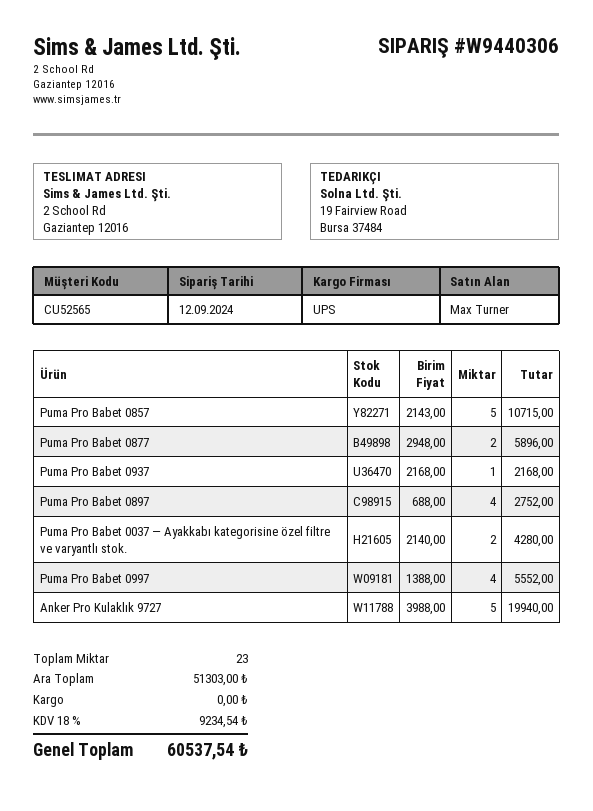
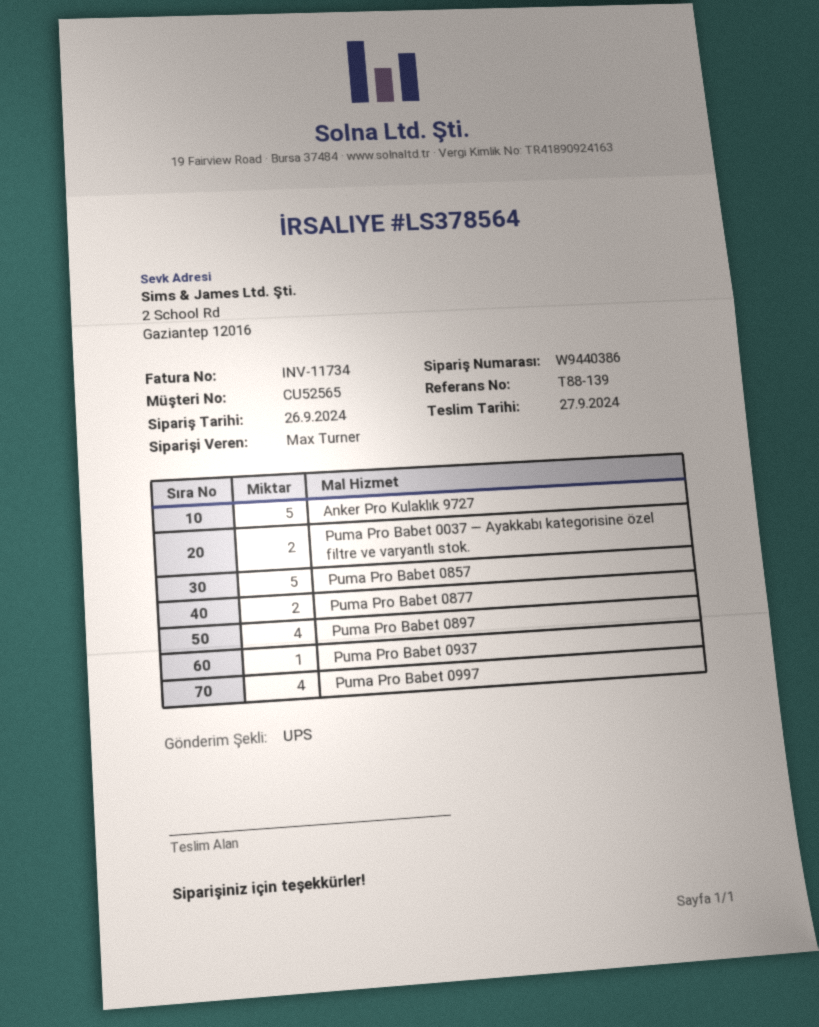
order number: W9440306 -> W9440386
order date: 2024-09-12 -> 2024-09-26

